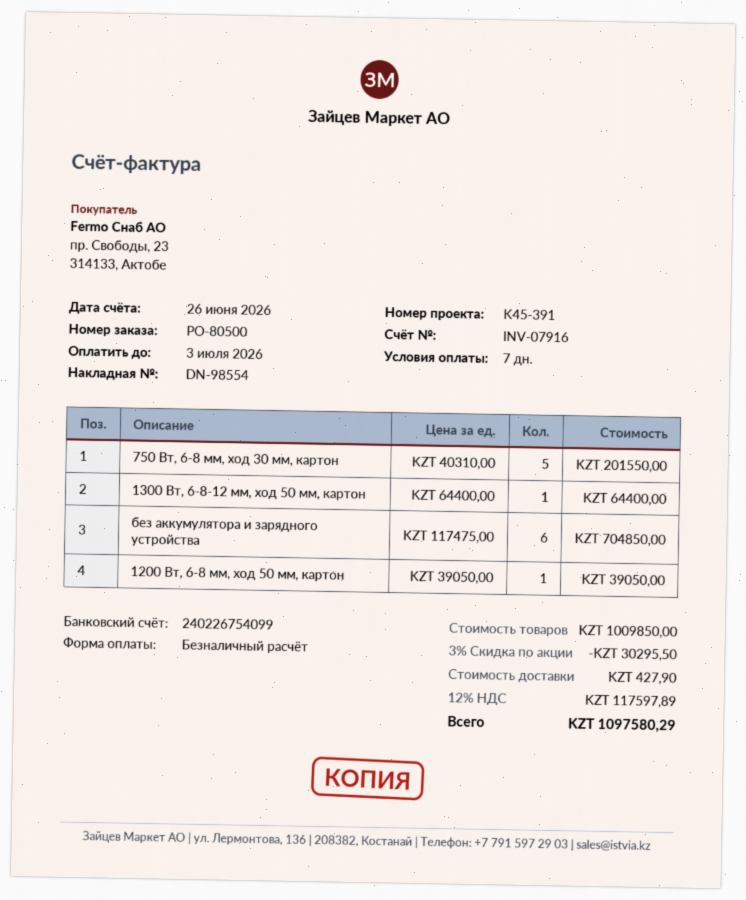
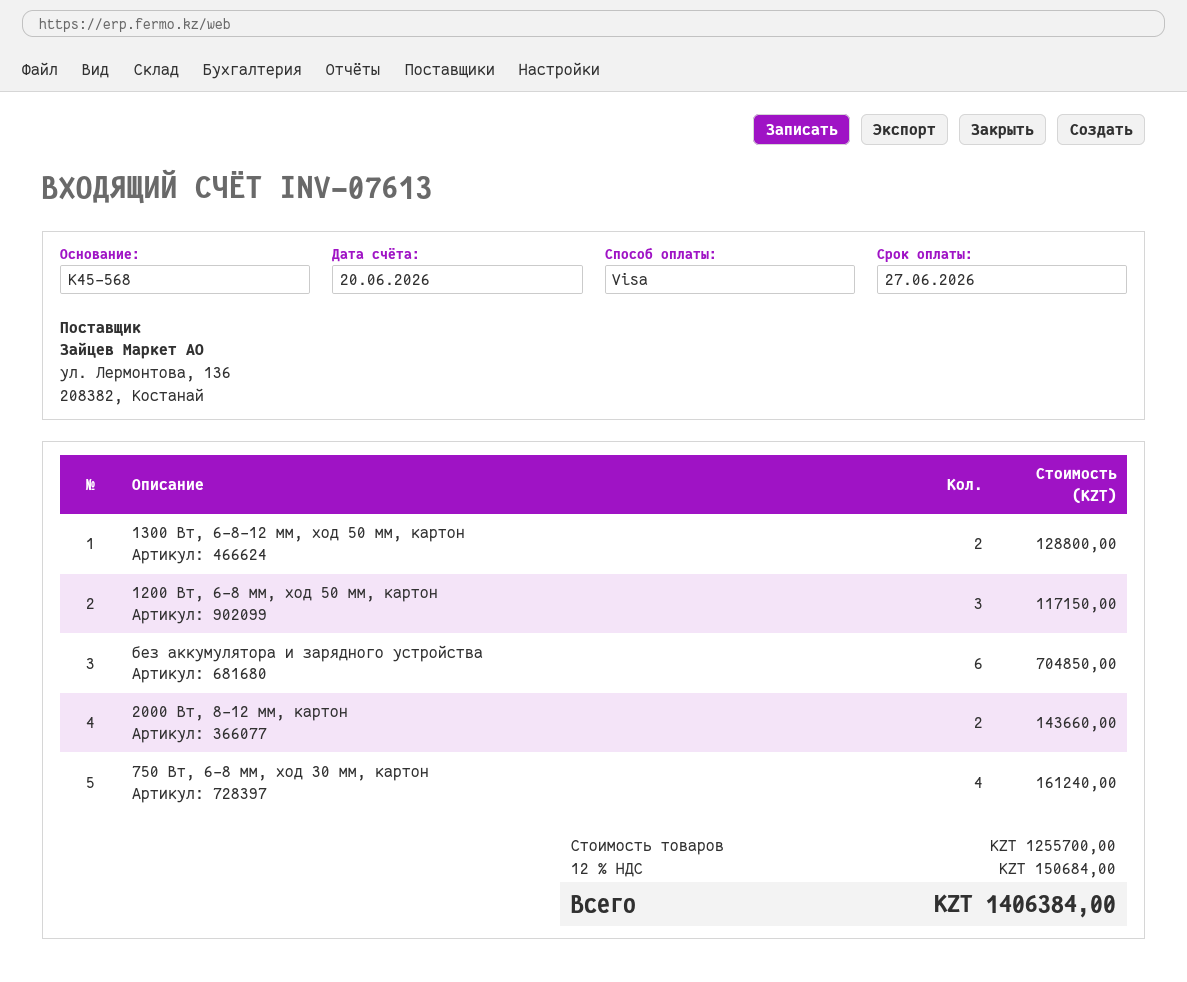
invoice number: INV-07916 -> INV-07613
invoice date: 2026-06-26 -> 2026-06-20
due date: 2026-07-03 -> 2026-06-27
reference: K45-391 -> K45-568
payment method: bank transfer -> Visa
750 Вт, 6-8 мм, ход 30 мм, картон: 5 for 201550.00 -> 4 for 161240.00
1300 Вт, 6-8-12 мм, ход 50 мм, картон: 1 for 64400.00 -> 2 for 128800.00
1200 Вт, 6-8 мм, ход 50 мм, картон: 1 for 39050.00 -> 3 for 117150.00
2000 Вт, 8-12 мм, картон: none -> 2 for 143660.00
subtotal: 1009850.00 -> 1255700.00
discount: 3% = 30295.50 -> none
shipping: 427.90 -> none
tax: 12% = 117597.89 -> 12% = 150684.00
total: 1097580.29 -> 1406384.00

